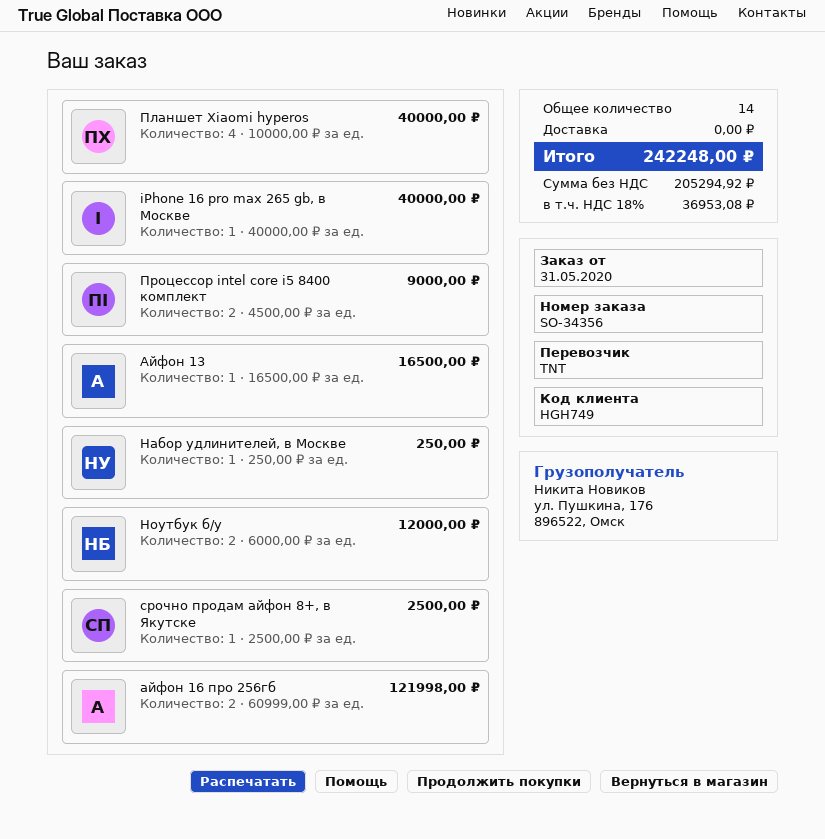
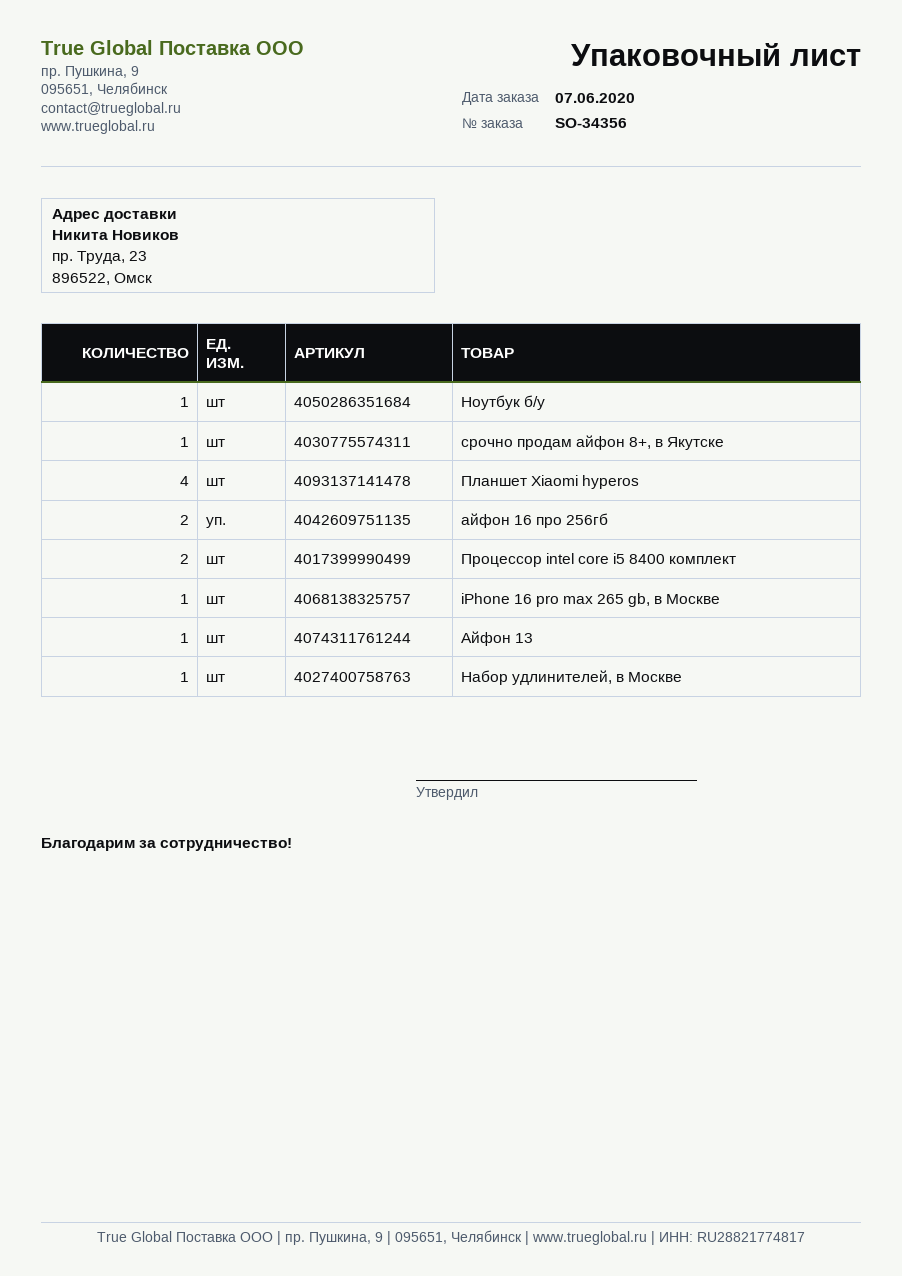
order date: 2020-05-31 -> 2020-06-07
ship to: ул. Пушкина, 176, 896522, Омск -> пр. Труда, 23, 896522, Омск
Ноутбук б/у: 2 -> 1

